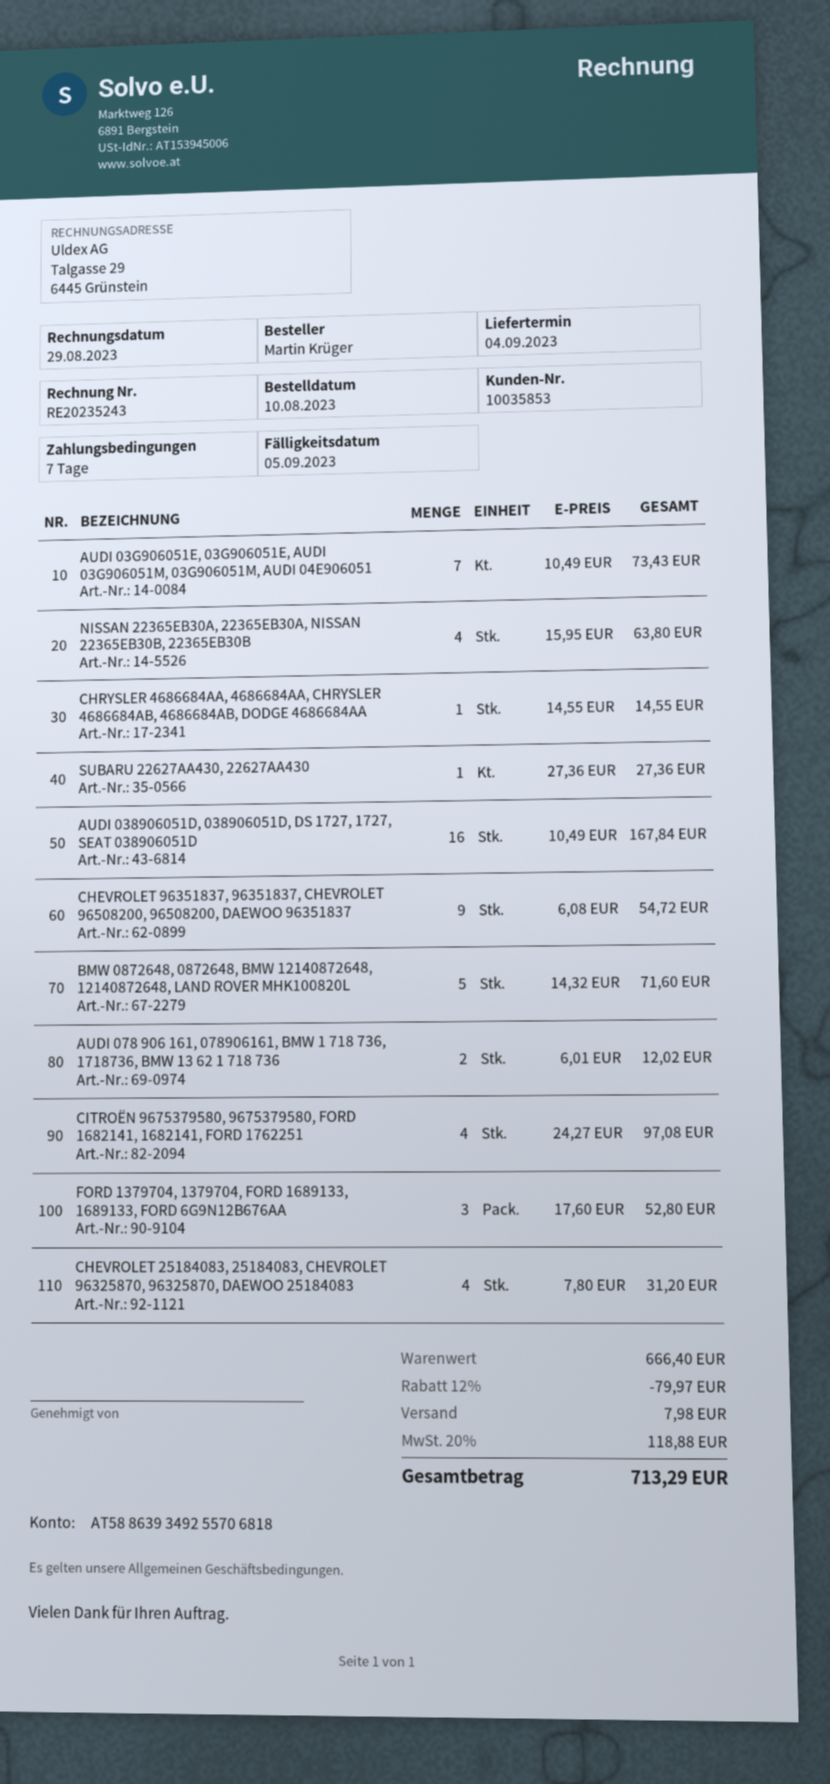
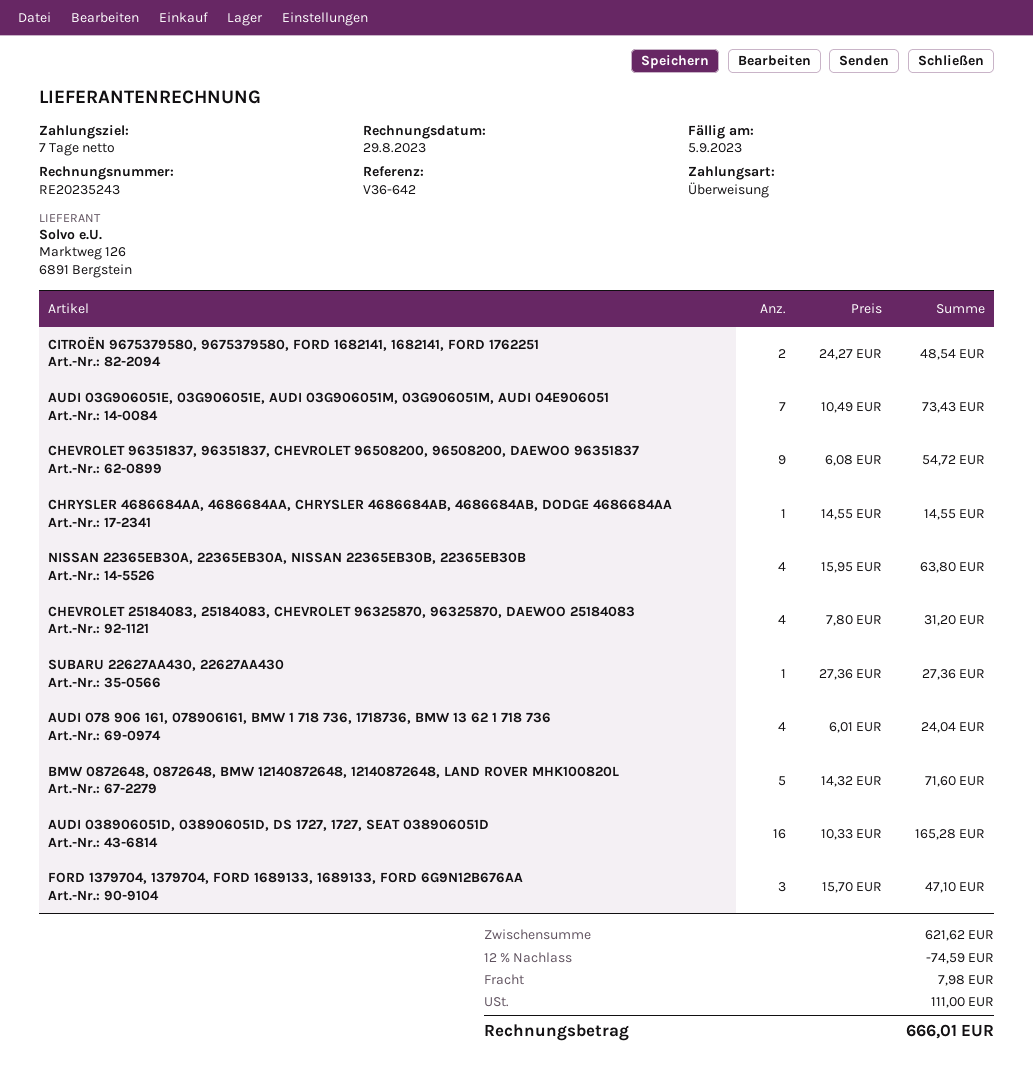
AUDI 038906051D, 038906051D, DS 1727, 1727, SEAT 038906051D: 16 x 10.49 = 167.84 -> 16 x 10.33 = 165.28
AUDI 078 906 161, 078906161, BMW 1 718 736, 1718736, BMW 13 62 1 718 736: 2 x 6.01 = 12.02 -> 4 x 6.01 = 24.04
CITROËN 9675379580, 9675379580, FORD 1682141, 1682141, FORD 1762251: 4 x 24.27 = 97.08 -> 2 x 24.27 = 48.54
FORD 1379704, 1379704, FORD 1689133, 1689133, FORD 6G9N12B676AA: 3 x 17.60 = 52.80 -> 3 x 15.70 = 47.10
subtotal: 666.40 -> 621.62
discount: 12% = 79.97 -> 12% = 74.59
tax: 118.88 -> 111.00
total: 713.29 -> 666.01

